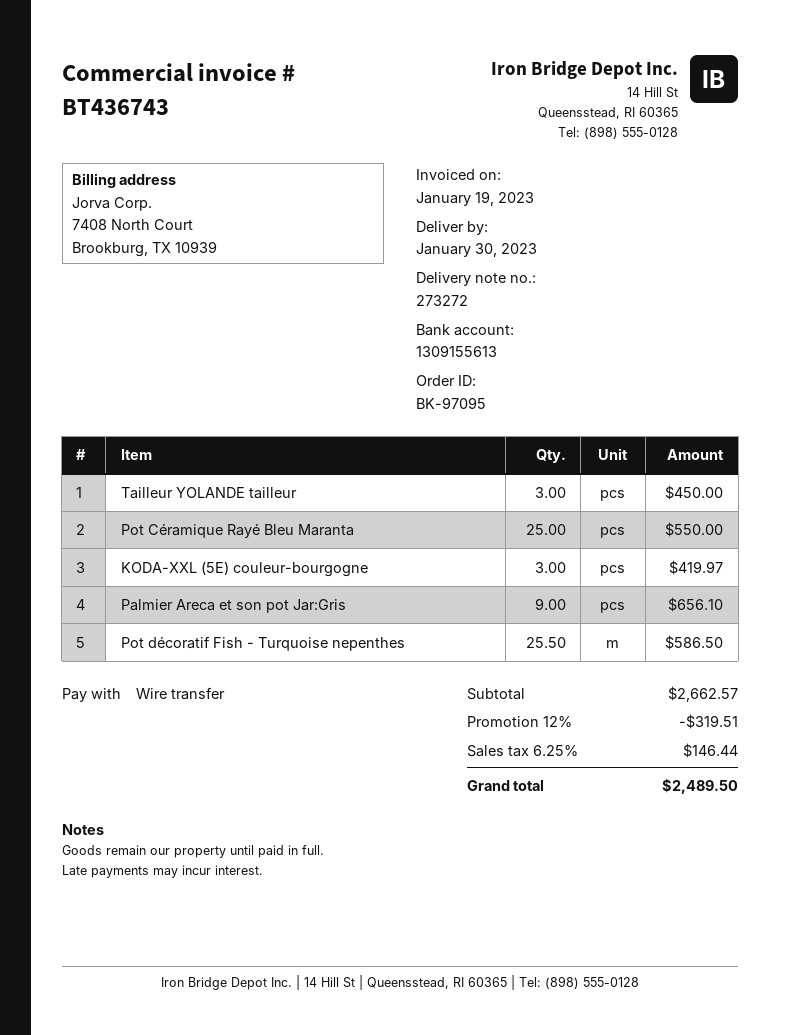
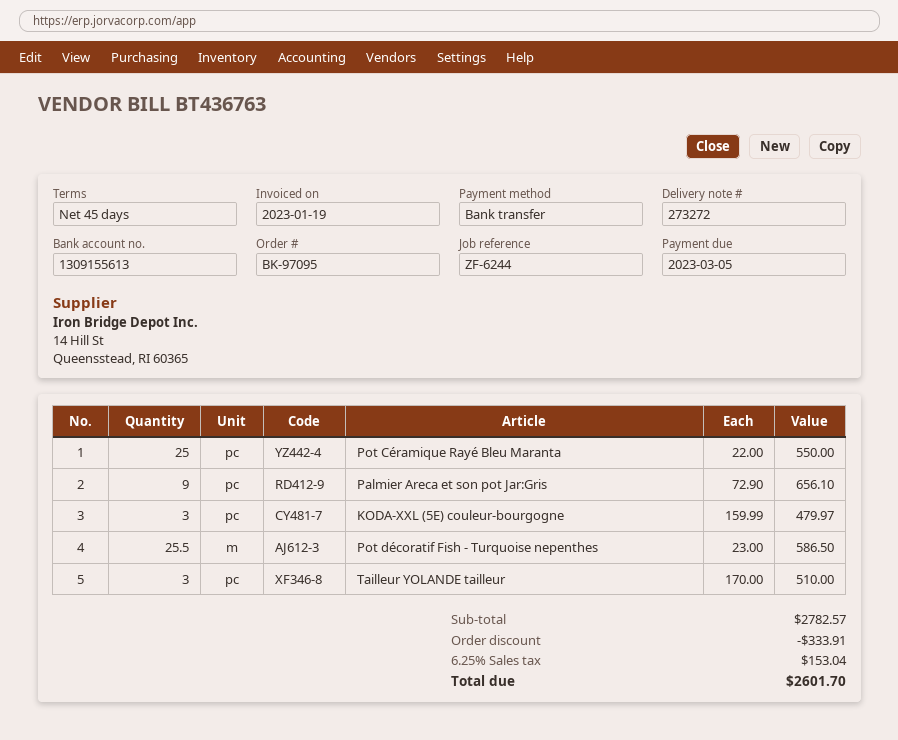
invoice number: BT436743 -> BT436763
Tailleur YOLANDE tailleur: 3 for 450.00 -> 3 for 510.00
KODA-XXL (5E) couleur-bourgogne: 3 for 419.97 -> 3 for 479.97
subtotal: 2662.57 -> 2782.57
discount: 319.51 -> 333.91
tax: 6.25% = 146.44 -> 6.25% = 153.04
total: 2489.50 -> 2601.70

